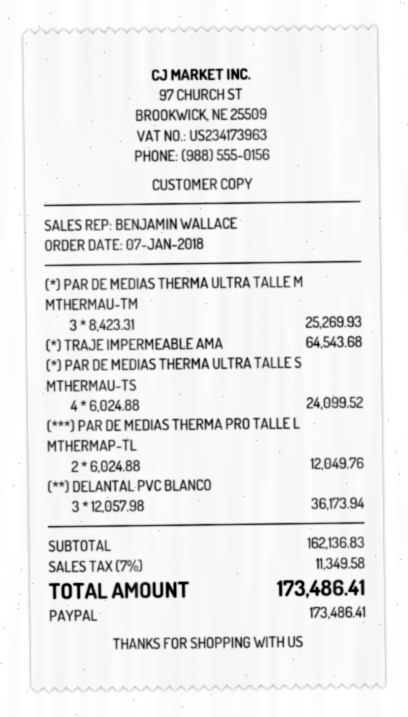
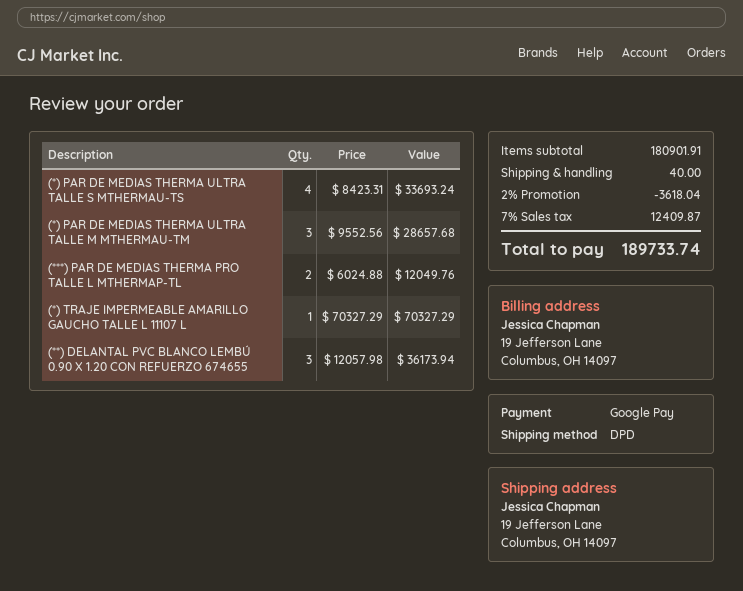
payment method: PayPal -> Google Pay
(*) PAR DE MEDIAS THERMA ULTRA TALLE M MTHERMAU-TM: 3 x 8423.31 = 25269.93 -> 3 x 9552.56 = 28657.68
(*) TRAJE IMPERMEABLE AMA: 1 x 64543.68 = 64543.68 -> 1 x 70327.29 = 70327.29
(*) PAR DE MEDIAS THERMA ULTRA TALLE S MTHERMAU-TS: 4 x 6024.88 = 24099.52 -> 4 x 8423.31 = 33693.24
subtotal: 162136.83 -> 180901.91
discount: none -> 2% = 3618.04
shipping: none -> 40.00
tax: 7% = 11349.58 -> 7% = 12409.87
total: 173486.41 -> 189733.74

